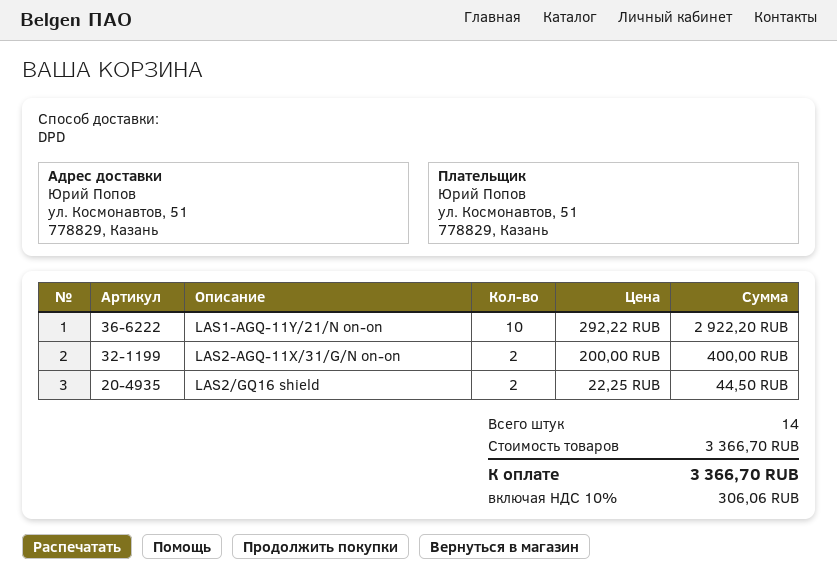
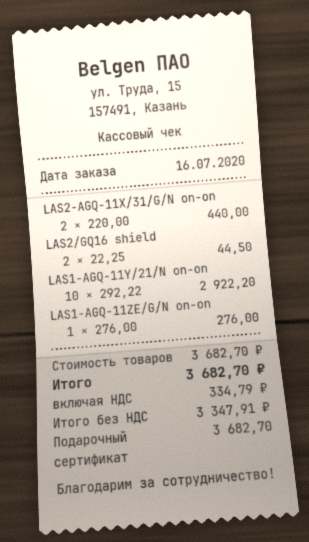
LAS2-AGQ-11X/31/G/N on-on: 2 x 200.00 = 400.00 -> 2 x 220.00 = 440.00
LAS1-AGQ-11ZE/G/N on-on: none -> 1 x 276.00 = 276.00
subtotal: 3366.70 -> 3682.70
tax: 306.06 -> 334.79
total: 3366.70 -> 3682.70

